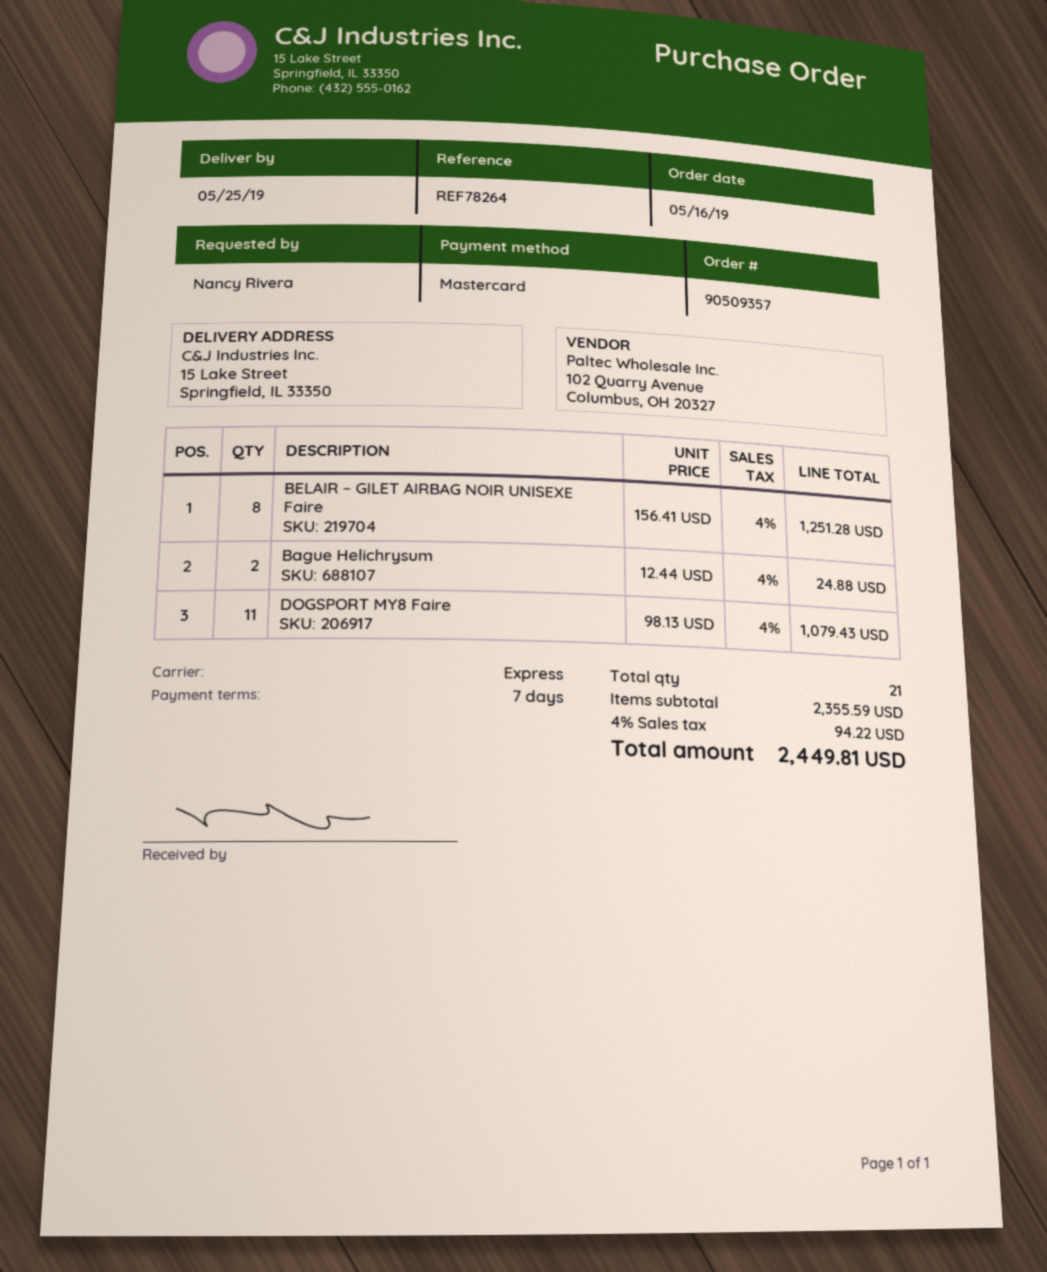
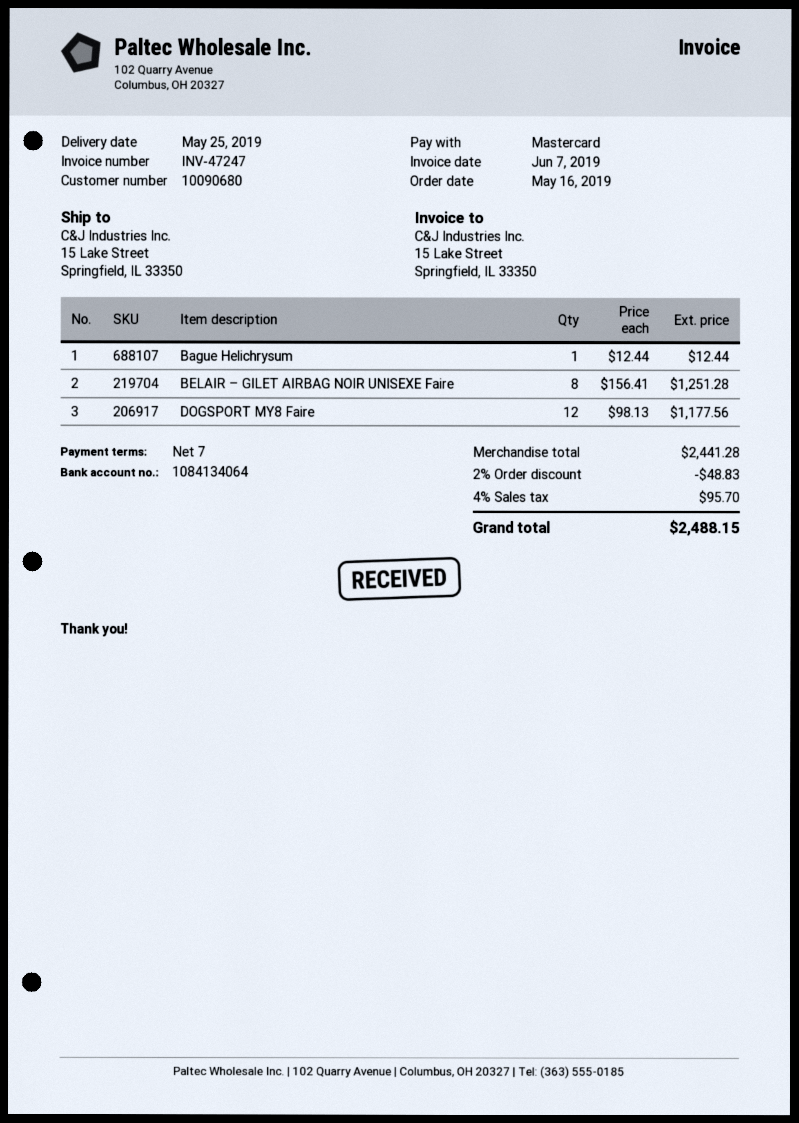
Bague Helichrysum: 2 x 12.44 = 24.88 -> 1 x 12.44 = 12.44
DOGSPORT MY8 Faire: 11 x 98.13 = 1079.43 -> 12 x 98.13 = 1177.56
subtotal: 2355.59 -> 2441.28
discount: none -> 2% = 48.83
tax: 4% = 94.22 -> 4% = 95.70
total: 2449.81 -> 2488.15

